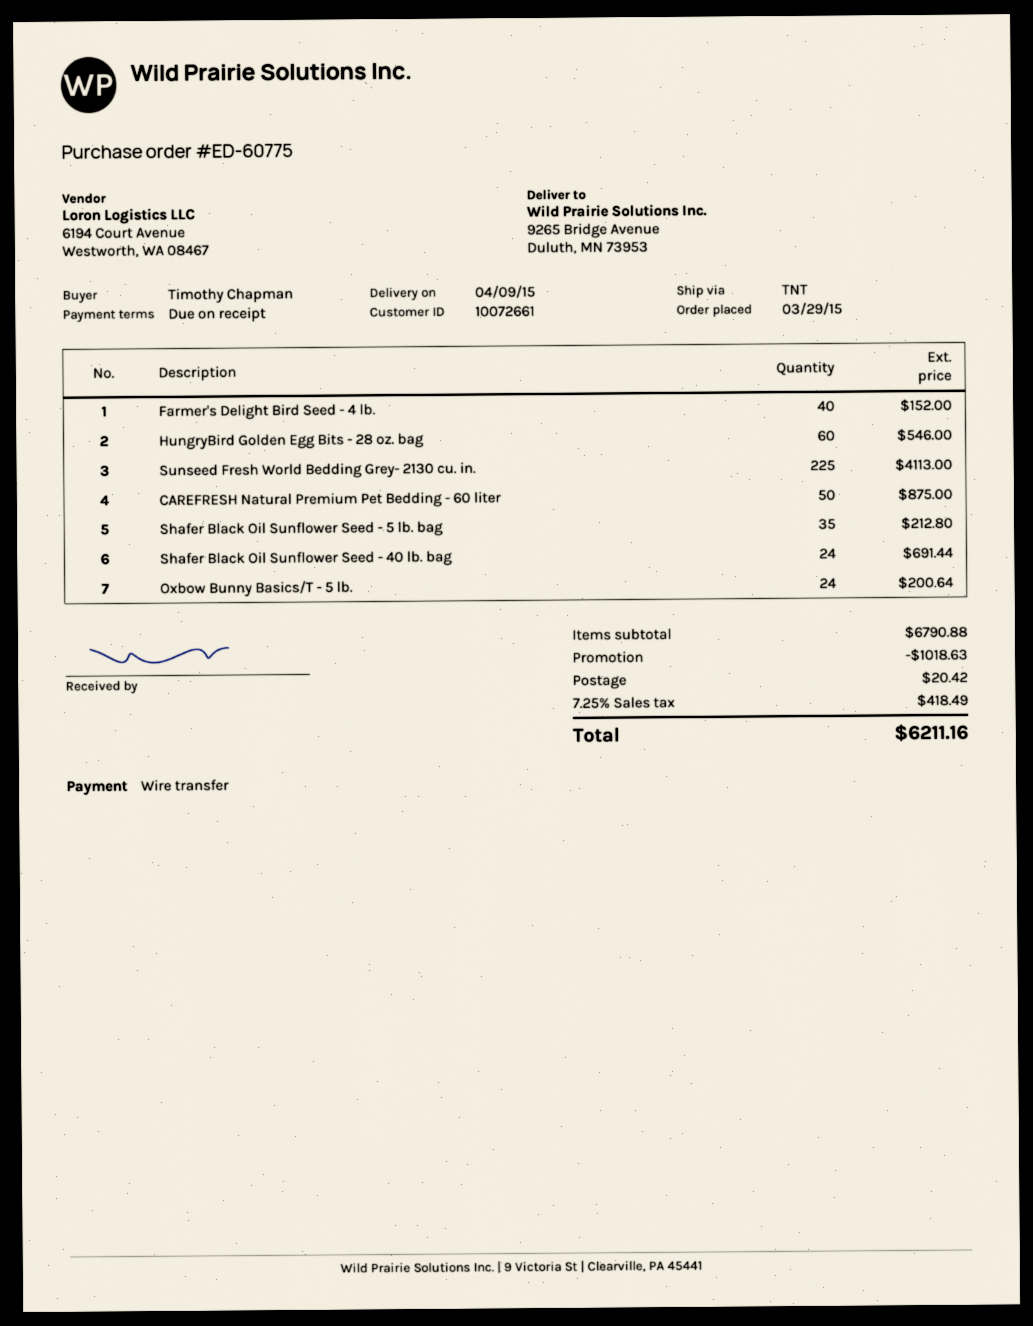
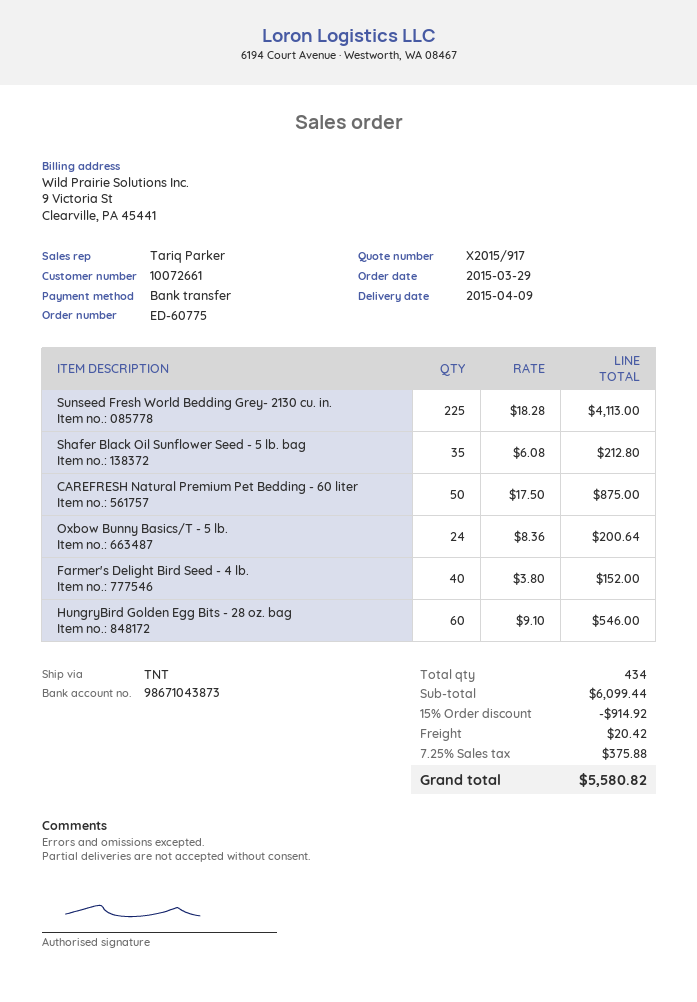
Shafer Black Oil Sunflower Seed - 40 lb. bag: 24 for 691.44 -> none
subtotal: 6790.88 -> 6099.44
discount: 1018.63 -> 914.92
tax: 7.25% = 418.49 -> 7.25% = 375.88
total: 6211.16 -> 5580.82

